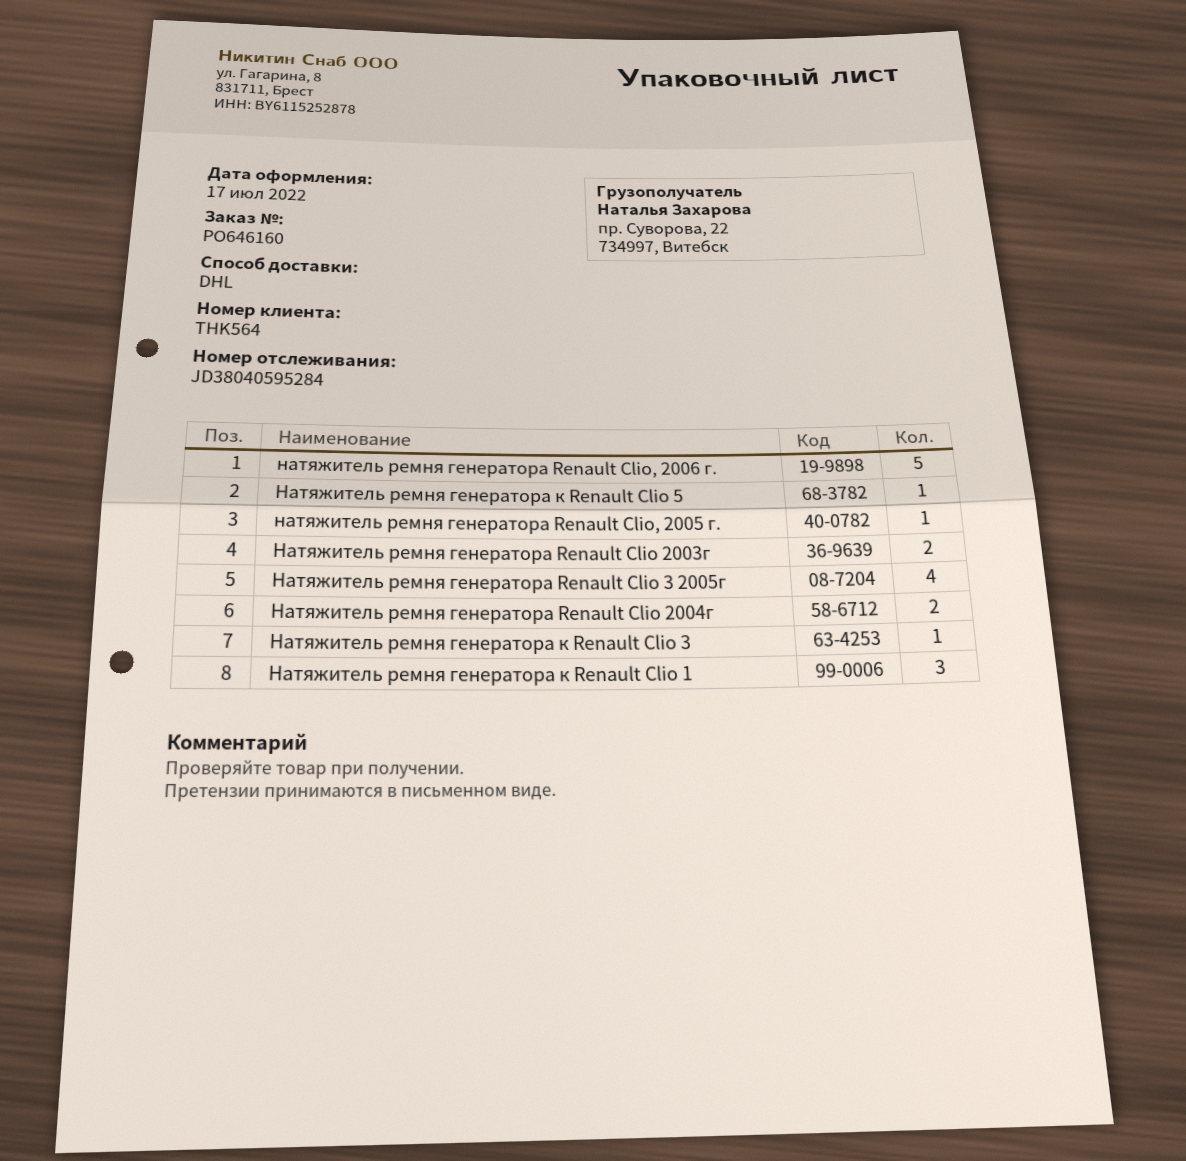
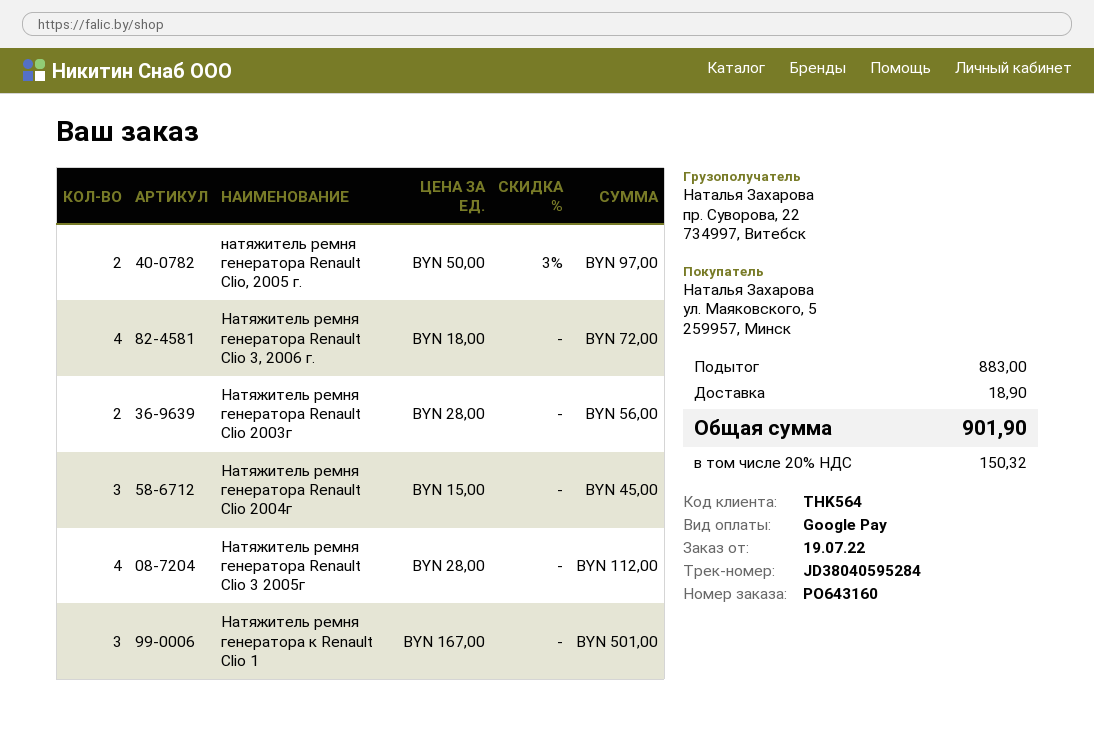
order number: PO646160 -> PO643160
order date: 2022-07-17 -> 2022-07-19
натяжитель ремня генератора Renault Clio, 2006 г.: 5 -> none
Натяжитель ремня генератора к Renault Clio 5: 1 -> none
натяжитель ремня генератора Renault Clio, 2005 г.: 1 -> 2
Натяжитель ремня генератора Renault Clio 2004г: 2 -> 3
Натяжитель ремня генератора к Renault Clio 3: 1 -> none
Натяжитель ремня генератора Renault Clio 3, 2006 г.: none -> 4

